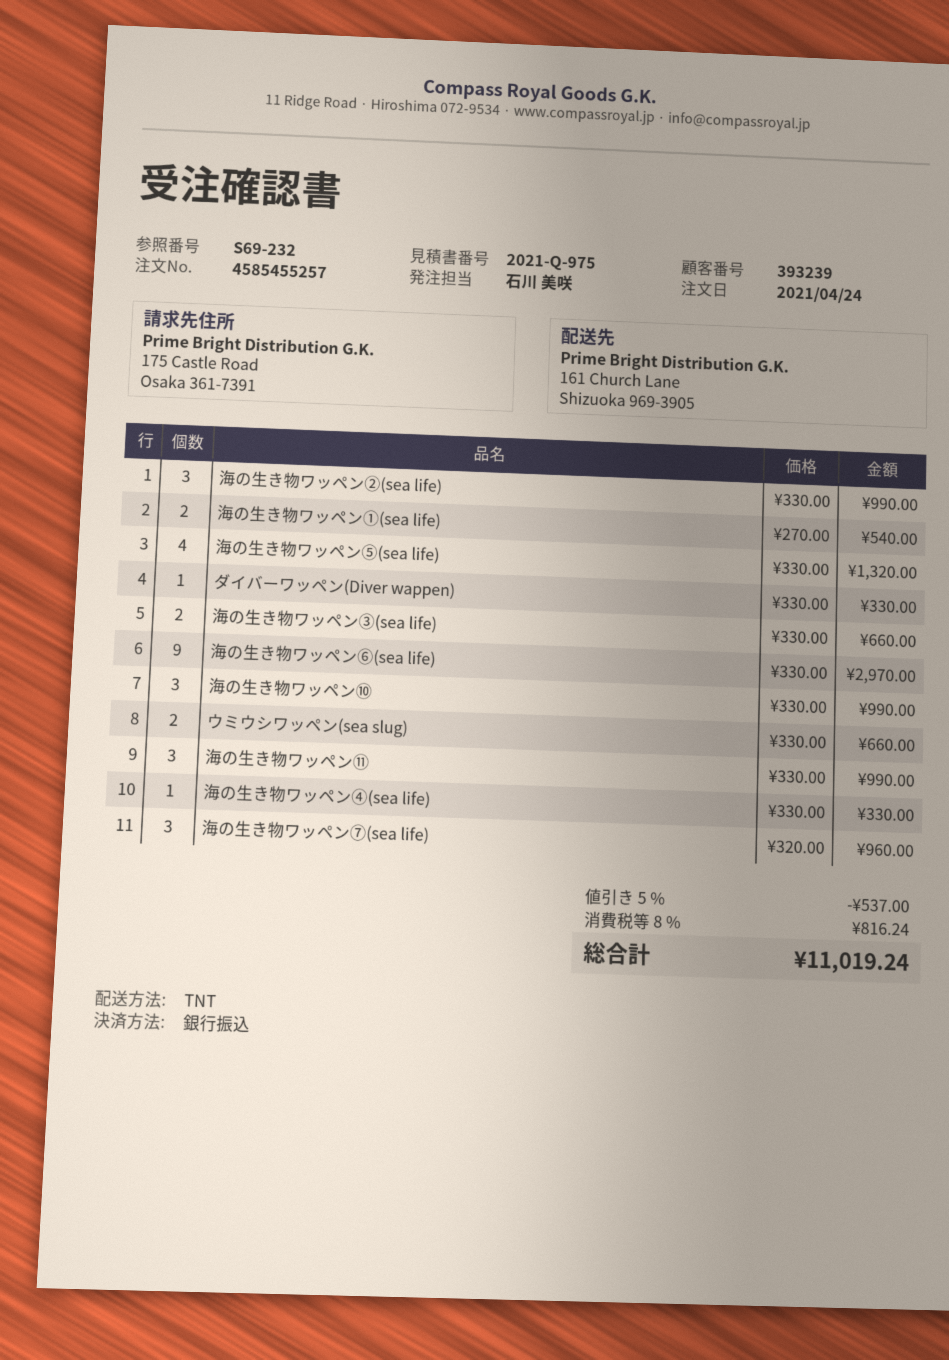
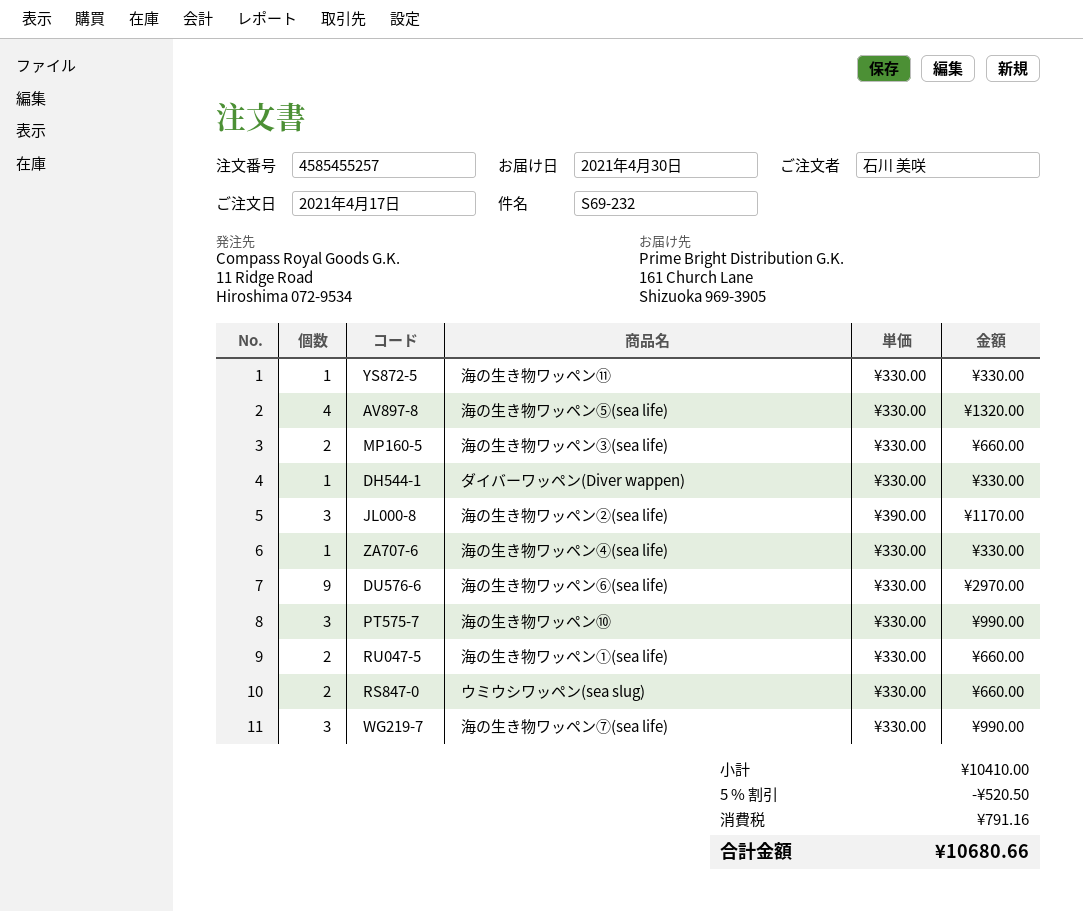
order date: 2021-04-24 -> 2021-04-17
海の生き物ワッペン②(sea life): 3 x 330.00 = 990.00 -> 3 x 390.00 = 1170.00
海の生き物ワッペン①(sea life): 2 x 270.00 = 540.00 -> 2 x 330.00 = 660.00
海の生き物ワッペン⑪: 3 x 330.00 = 990.00 -> 1 x 330.00 = 330.00
海の生き物ワッペン⑦(sea life): 3 x 320.00 = 960.00 -> 3 x 330.00 = 990.00
discount: 5% = 537.00 -> 5% = 520.50
tax: 816.24 -> 791.16
total: 11019.24 -> 10680.66

